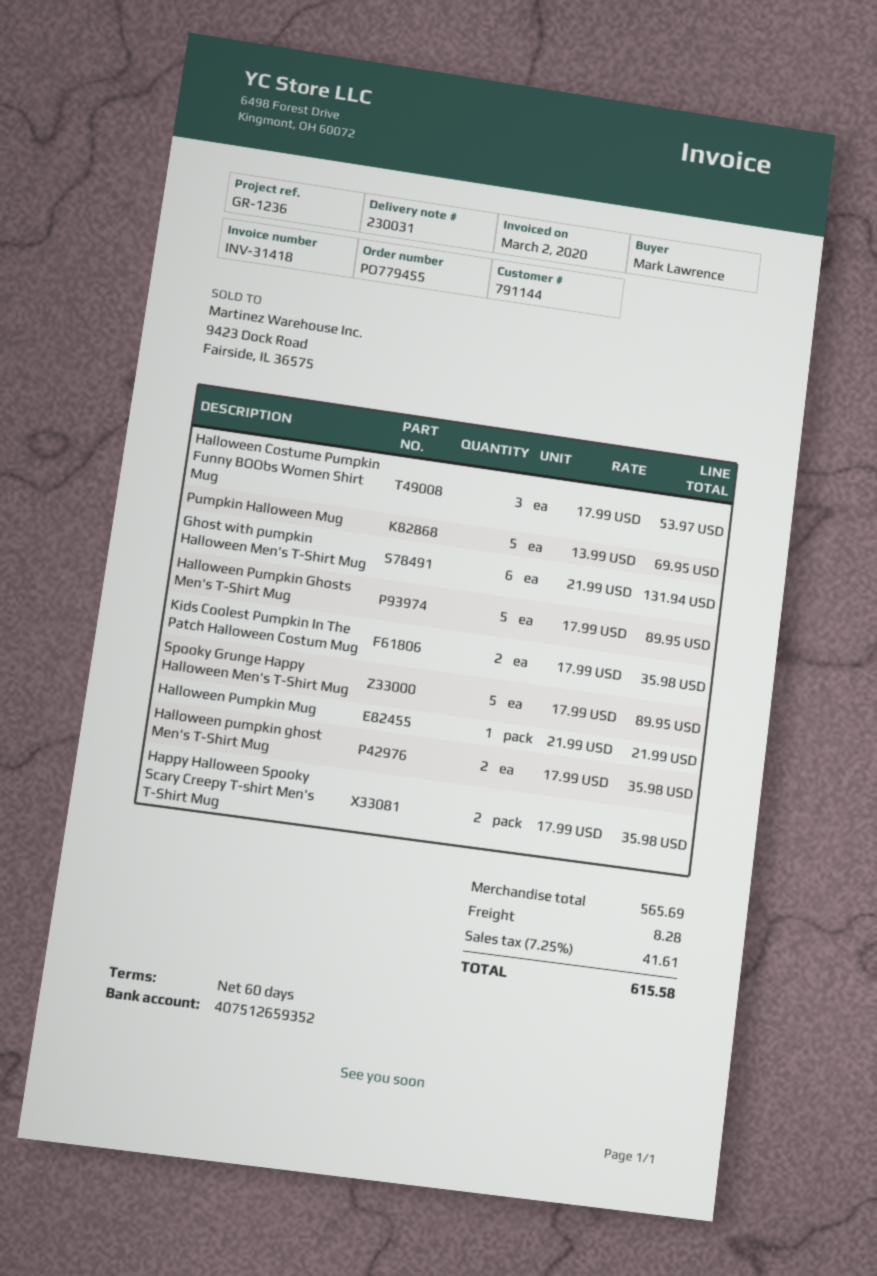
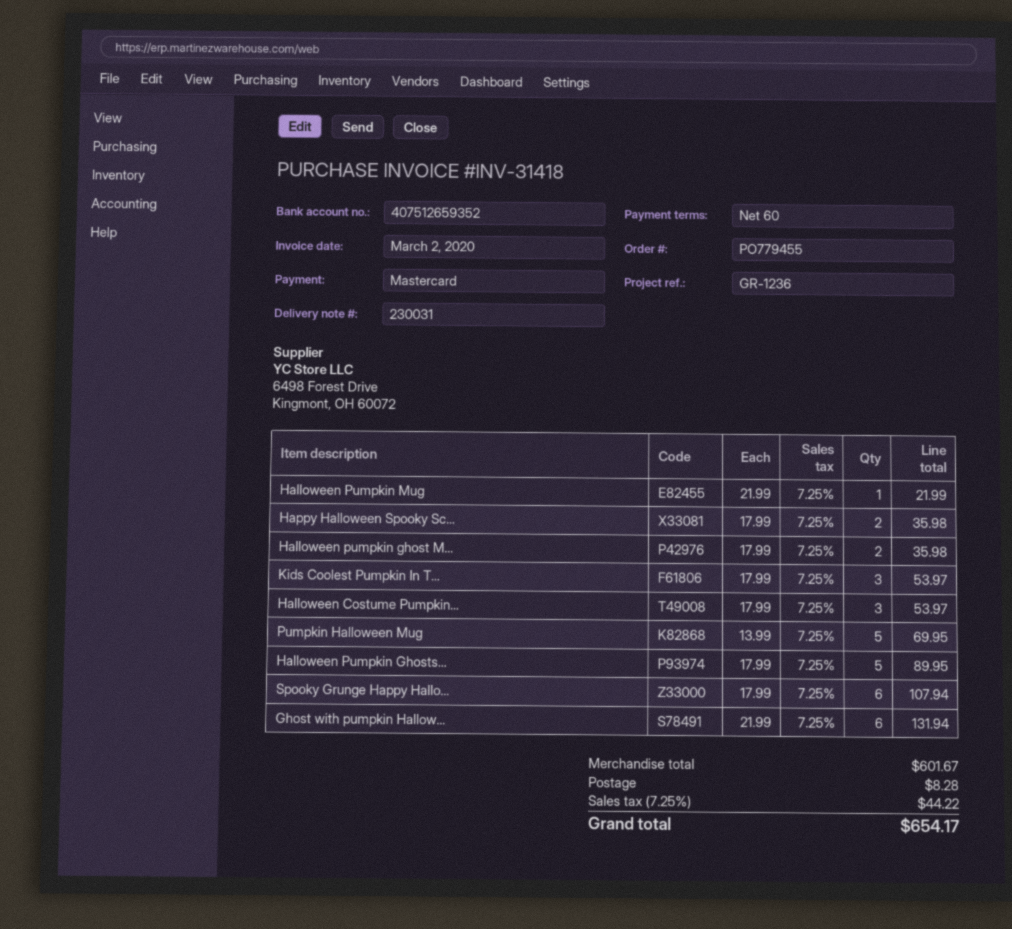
Kids Coolest Pumpkin In The Patch Halloween Costum Mug: 2 x 17.99 = 35.98 -> 3 x 17.99 = 53.97
Spooky Grunge Happy Halloween Men's T-Shirt Mug: 5 x 17.99 = 89.95 -> 6 x 17.99 = 107.94
subtotal: 565.69 -> 601.67
tax: 7.25% = 41.61 -> 7.25% = 44.22
total: 615.58 -> 654.17

